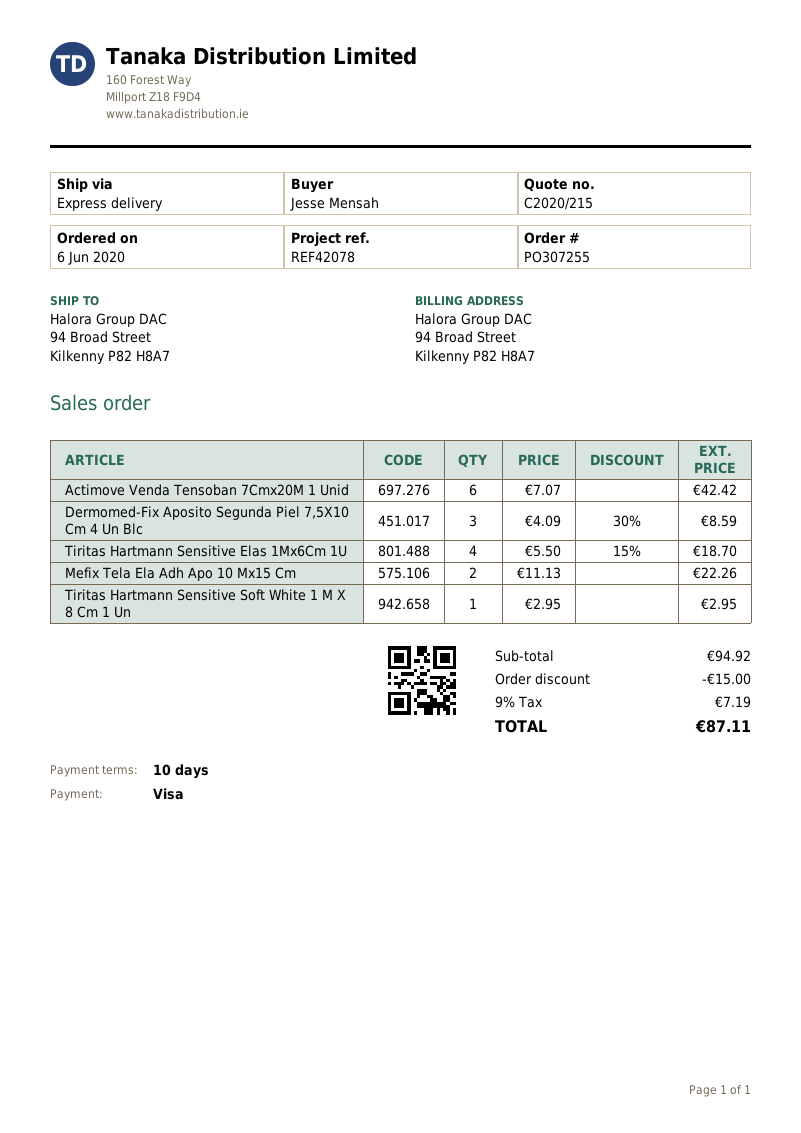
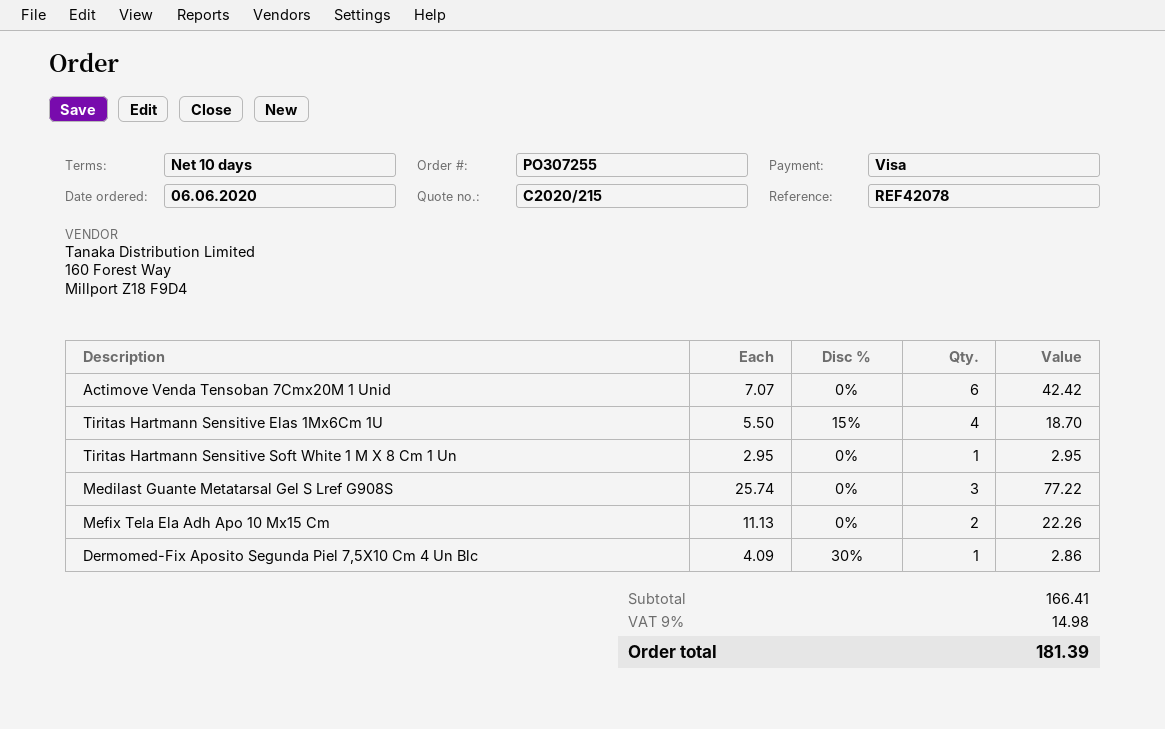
Dermomed-Fix Aposito Segunda Piel 7,5X10 Cm 4 Un Blc: 3 x 4.09 - 30% = 8.59 -> 1 x 4.09 - 30% = 2.86
Medilast Guante Metatarsal Gel S Lref G908S: none -> 3 x 25.74 = 77.22
subtotal: 94.92 -> 166.41
discount: 15.00 -> none
tax: 9% = 7.19 -> 9% = 14.98
total: 87.11 -> 181.39

